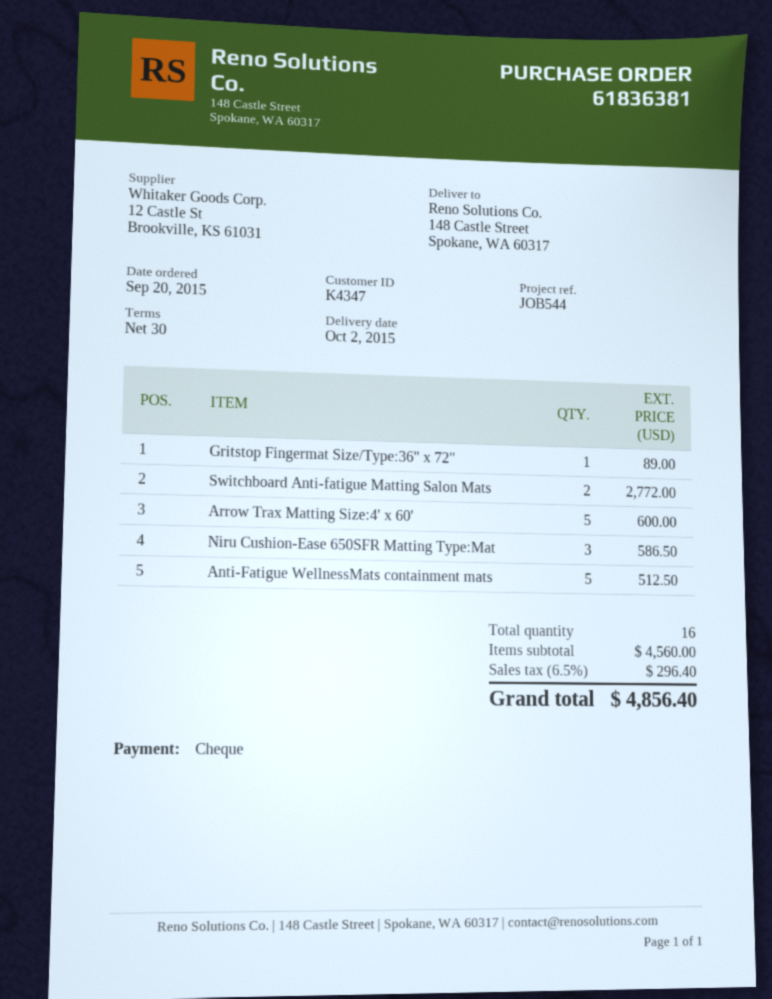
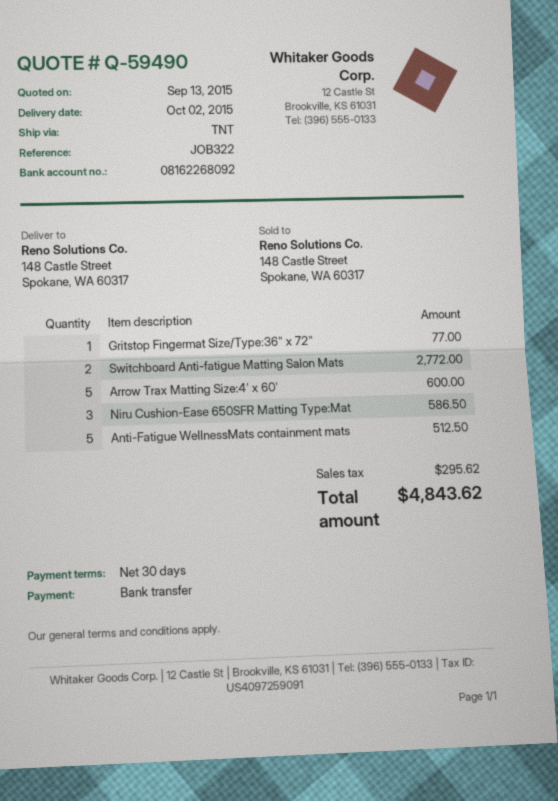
reference: JOB544 -> JOB322
payment method: cheque -> bank transfer
Gritstop Fingermat Size/Type:36" x 72": 1 for 89.00 -> 1 for 77.00
tax: 296.40 -> 295.62
total: 4856.40 -> 4843.62

